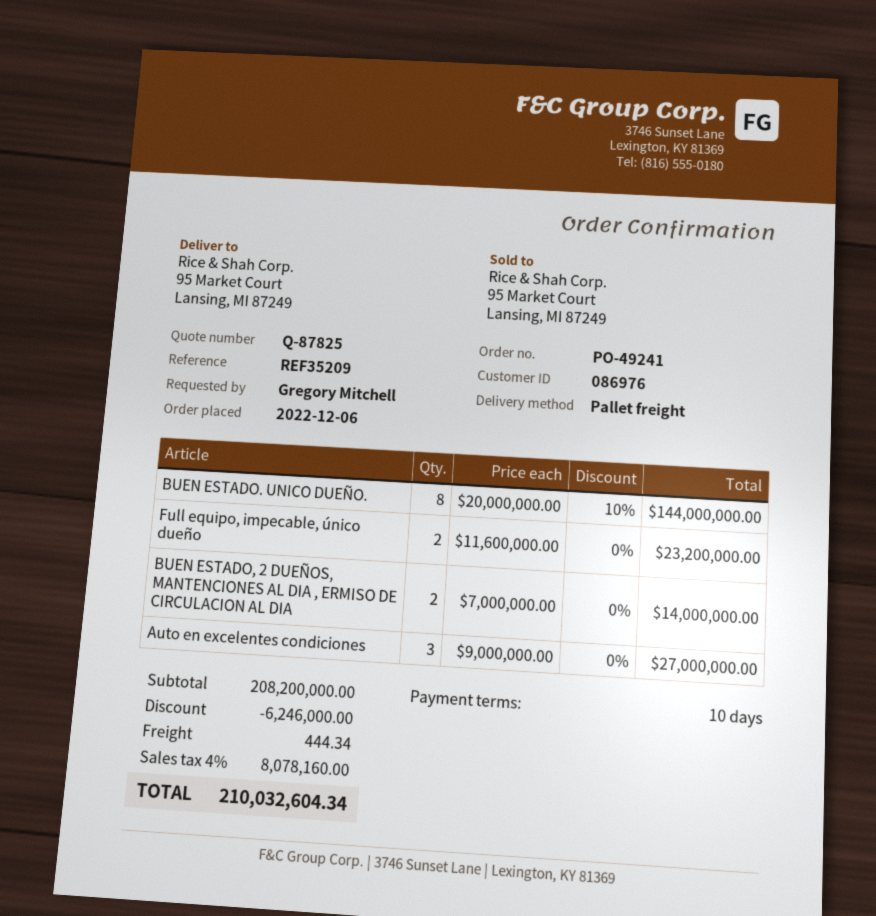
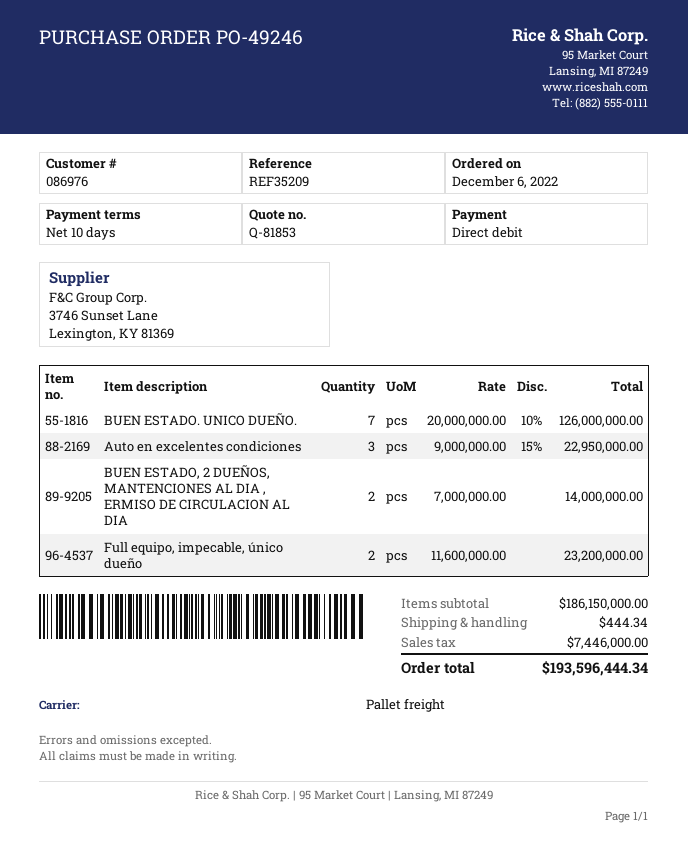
quote number: Q-87825 -> Q-81853
order number: PO-49241 -> PO-49246
BUEN ESTADO. UNICO DUEÑO.: 8 x 20000000.00 - 10% = 144000000.00 -> 7 x 20000000.00 - 10% = 126000000.00
Auto en excelentes condiciones: 3 x 9000000.00 = 27000000.00 -> 3 x 9000000.00 - 15% = 22950000.00
subtotal: 208200000.00 -> 186150000.00
discount: 6246000.00 -> none
tax: 8078160.00 -> 7446000.00
total: 210032604.34 -> 193596444.34

